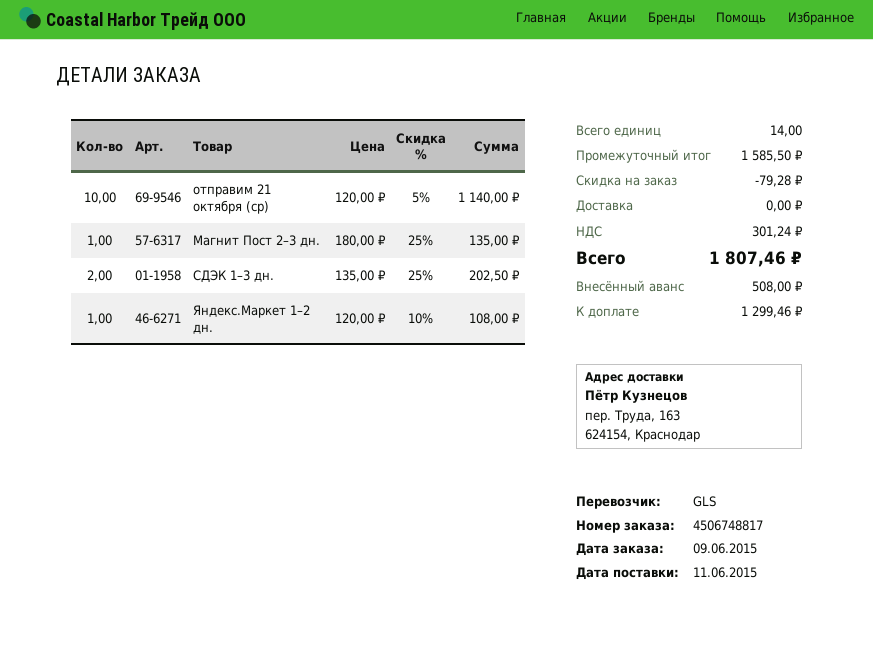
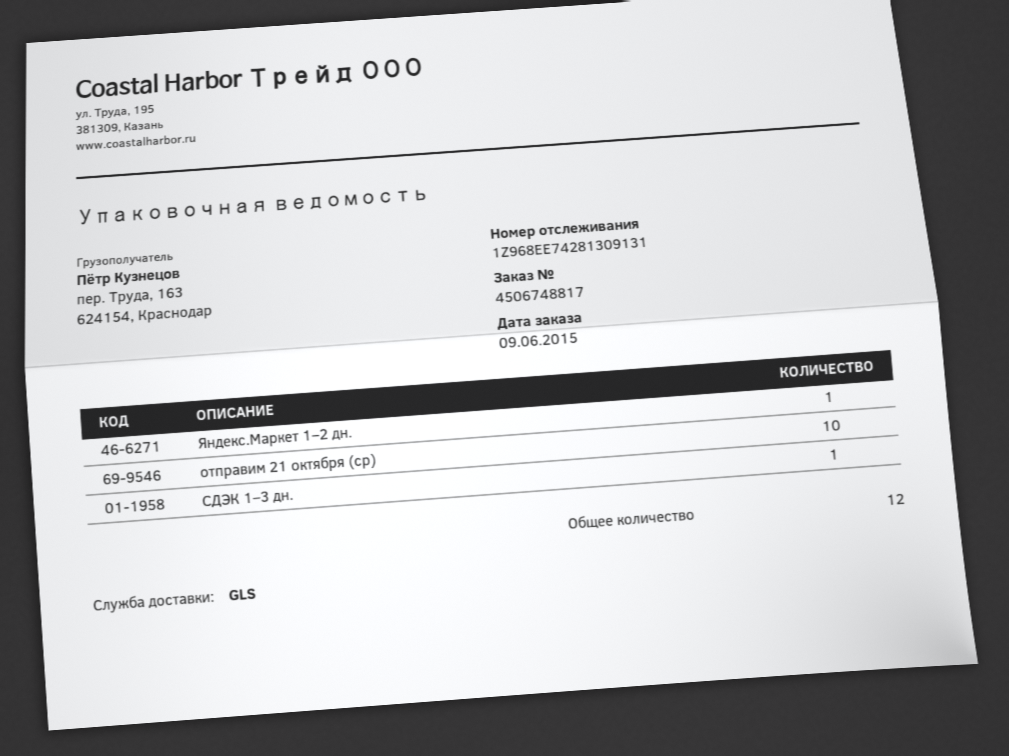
Магнит Пост 2–3 дн.: 1 -> none
СДЭК 1–3 дн.: 2 -> 1
total quantity: 14 -> 12

